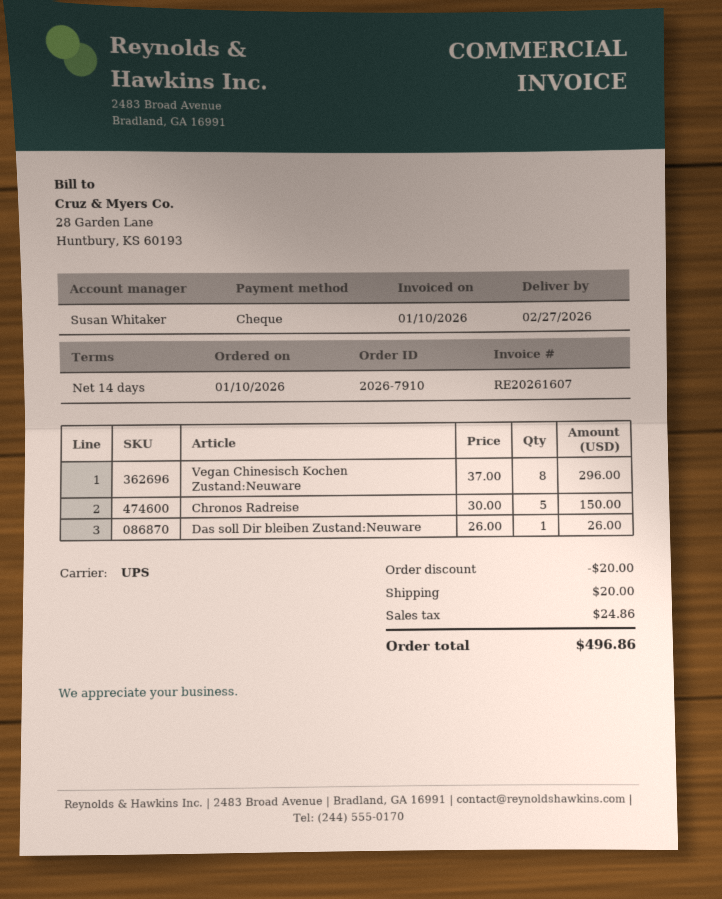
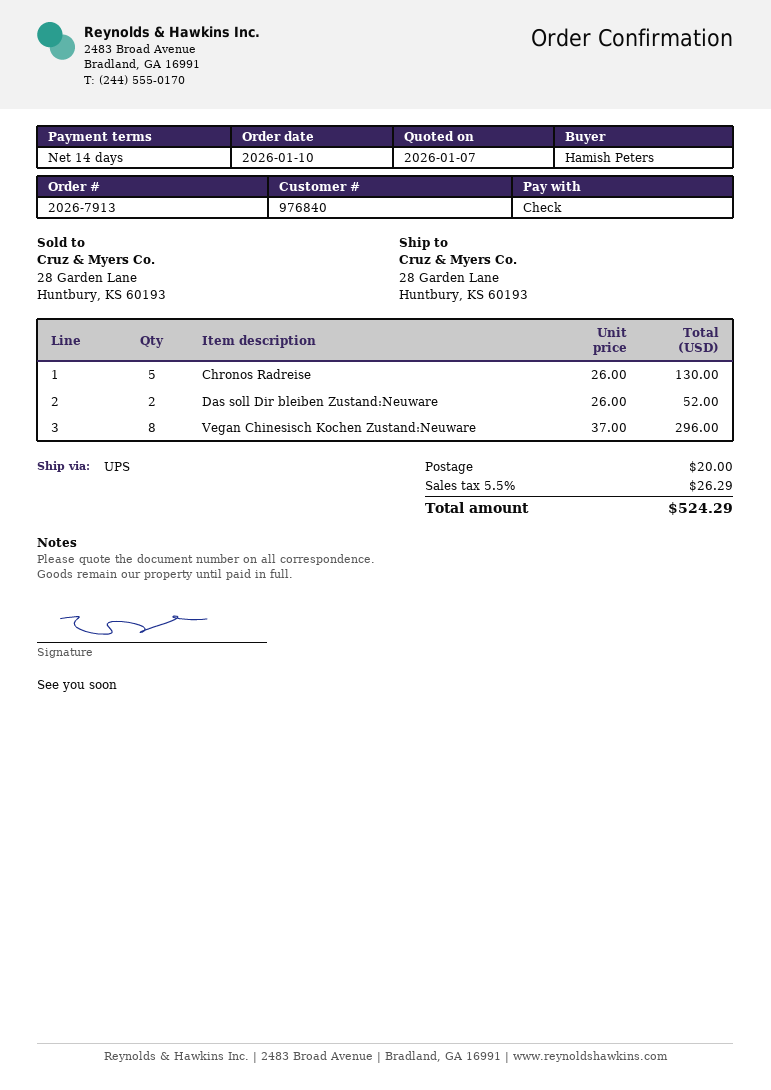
order number: 2026-7910 -> 2026-7913
Chronos Radreise: 5 x 30.00 = 150.00 -> 5 x 26.00 = 130.00
Das soll Dir bleiben Zustand:Neuware: 1 x 26.00 = 26.00 -> 2 x 26.00 = 52.00
discount: 20.00 -> none
tax: 24.86 -> 26.29
total: 496.86 -> 524.29

